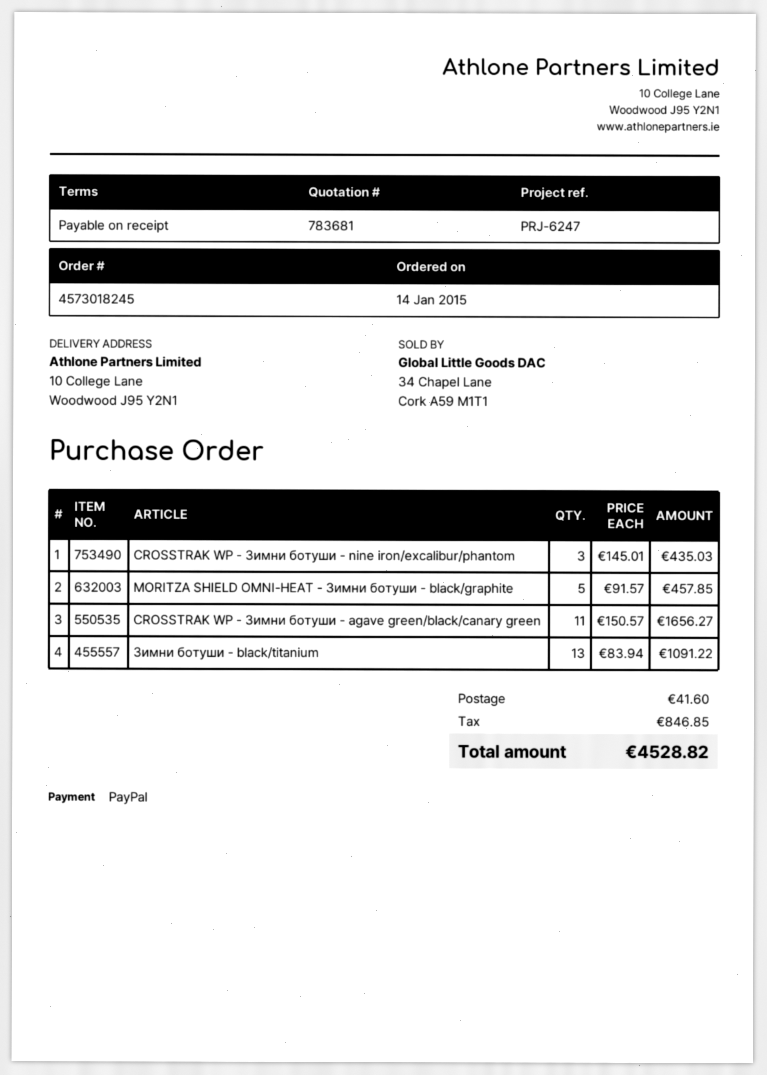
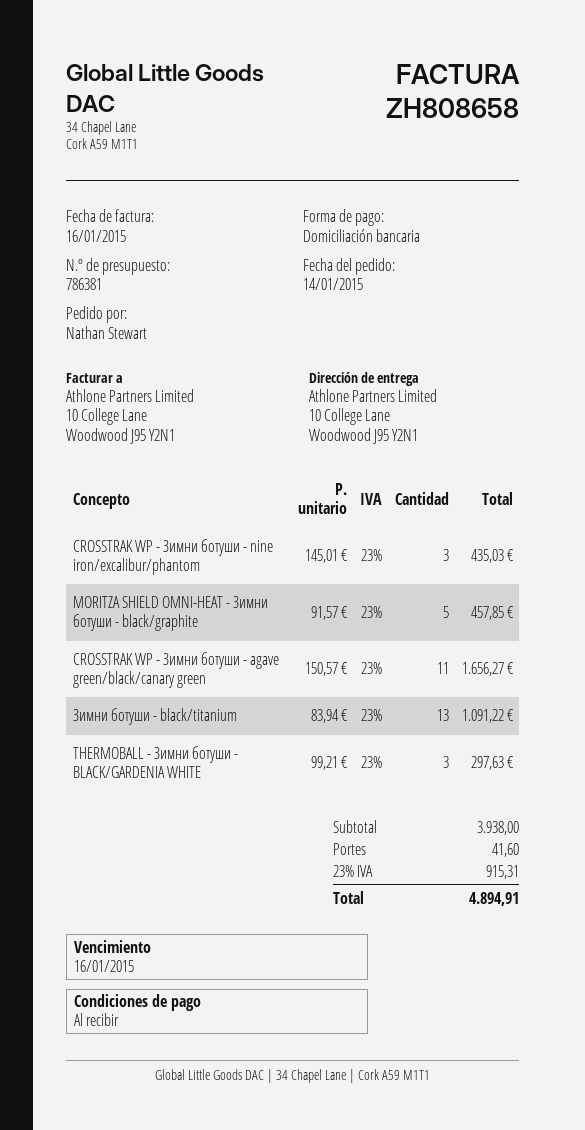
quote number: 783681 -> 786381
payment method: PayPal -> direct debit
THERMOBALL - Зимни ботуши - BLACK/GARDENIA WHITE: none -> 3 x 99.21 = 297.63
tax: 846.85 -> 915.31
total: 4528.82 -> 4894.91

